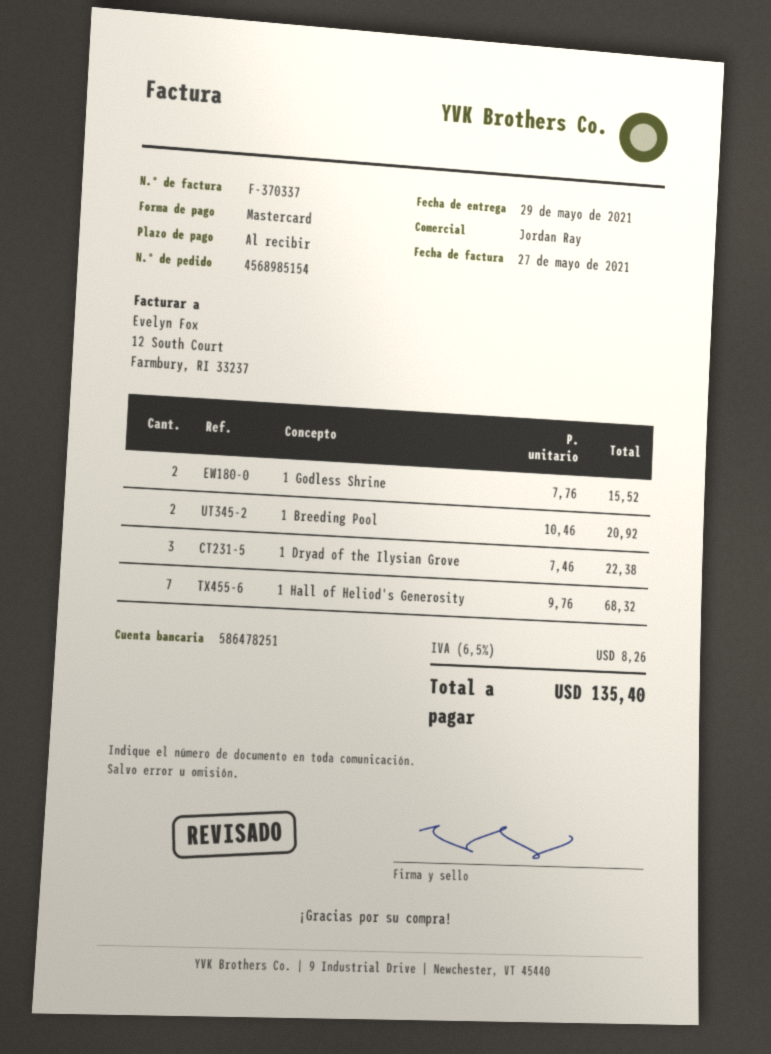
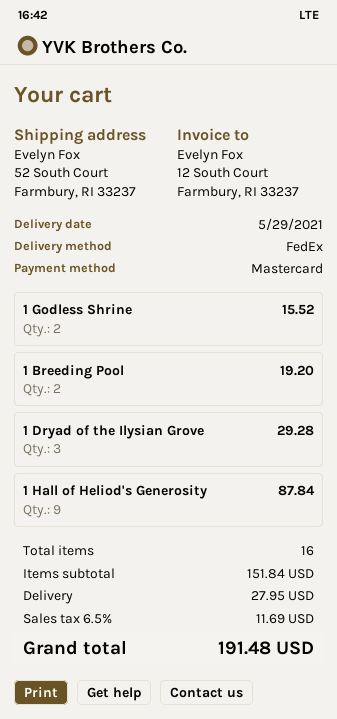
1 Breeding Pool: 2 for 20.92 -> 2 for 19.20
1 Dryad of the Ilysian Grove: 3 for 22.38 -> 3 for 29.28
1 Hall of Heliod's Generosity: 7 for 68.32 -> 9 for 87.84
shipping: none -> 27.95
tax: 6.5% = 8.26 -> 6.5% = 11.69
total: 135.40 -> 191.48

